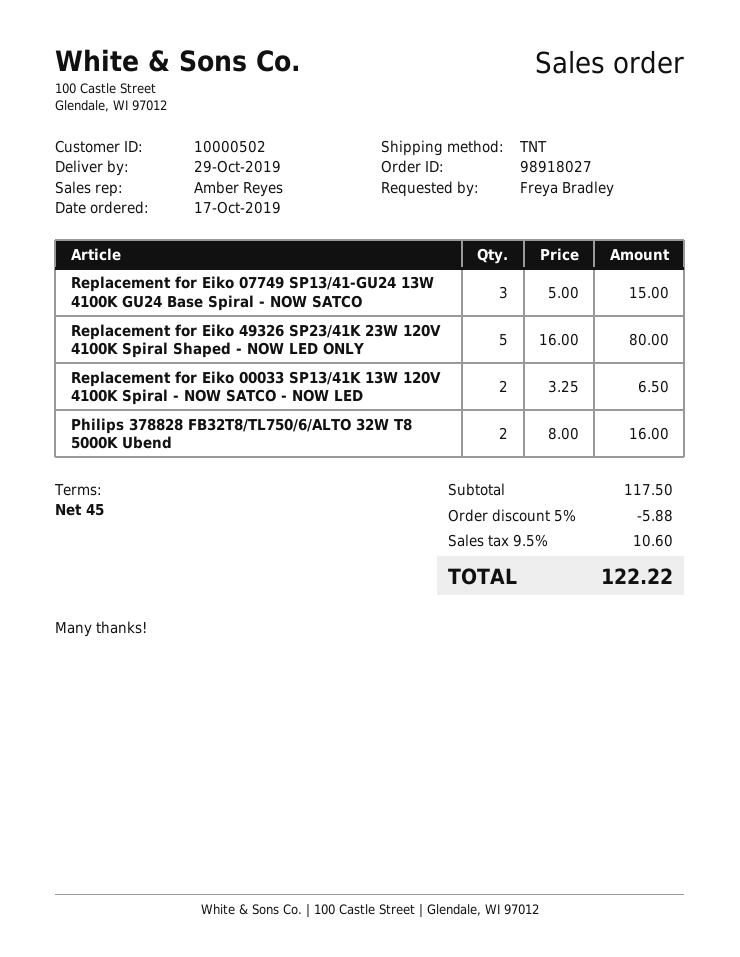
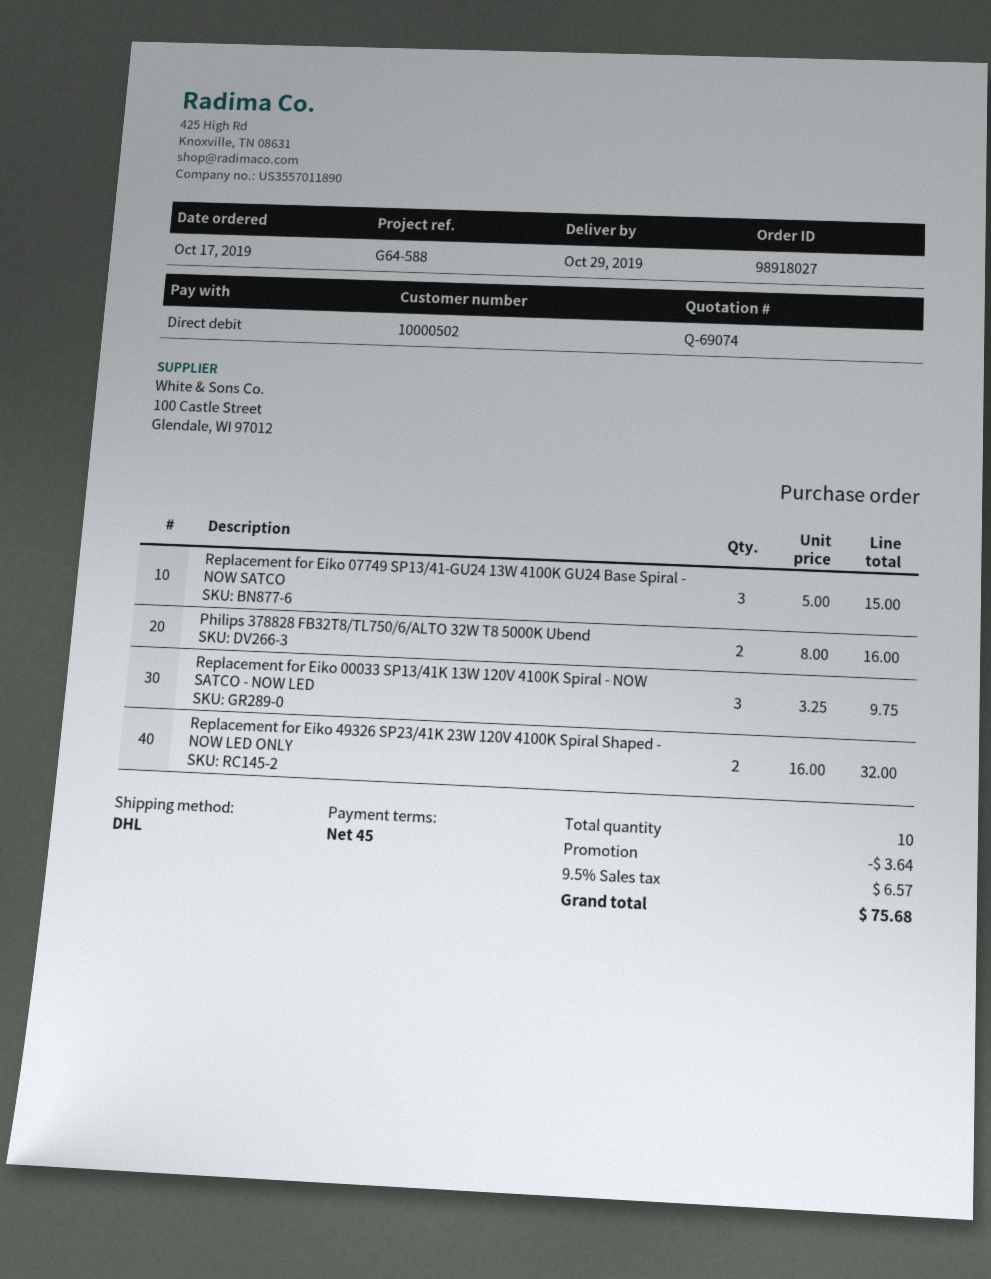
shipping method: TNT -> DHL
Replacement for Eiko 49326 SP23/41K 23W 120V 4100K Spiral Shaped - NOW LED ONLY: 5 x 16.00 = 80.00 -> 2 x 16.00 = 32.00
Replacement for Eiko 00033 SP13/41K 13W 120V 4100K Spiral - NOW SATCO - NOW LED: 2 x 3.25 = 6.50 -> 3 x 3.25 = 9.75
discount: 5.88 -> 3.64
tax: 9.5% = 10.60 -> 9.5% = 6.57
total: 122.22 -> 75.68

